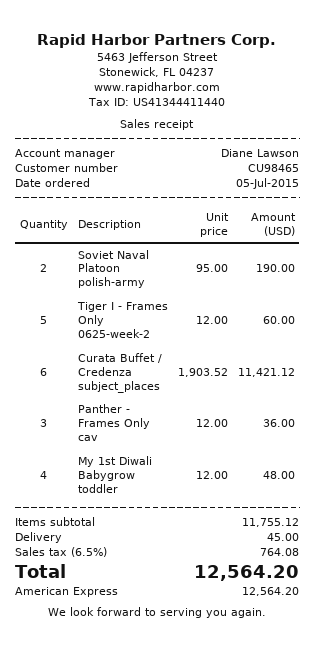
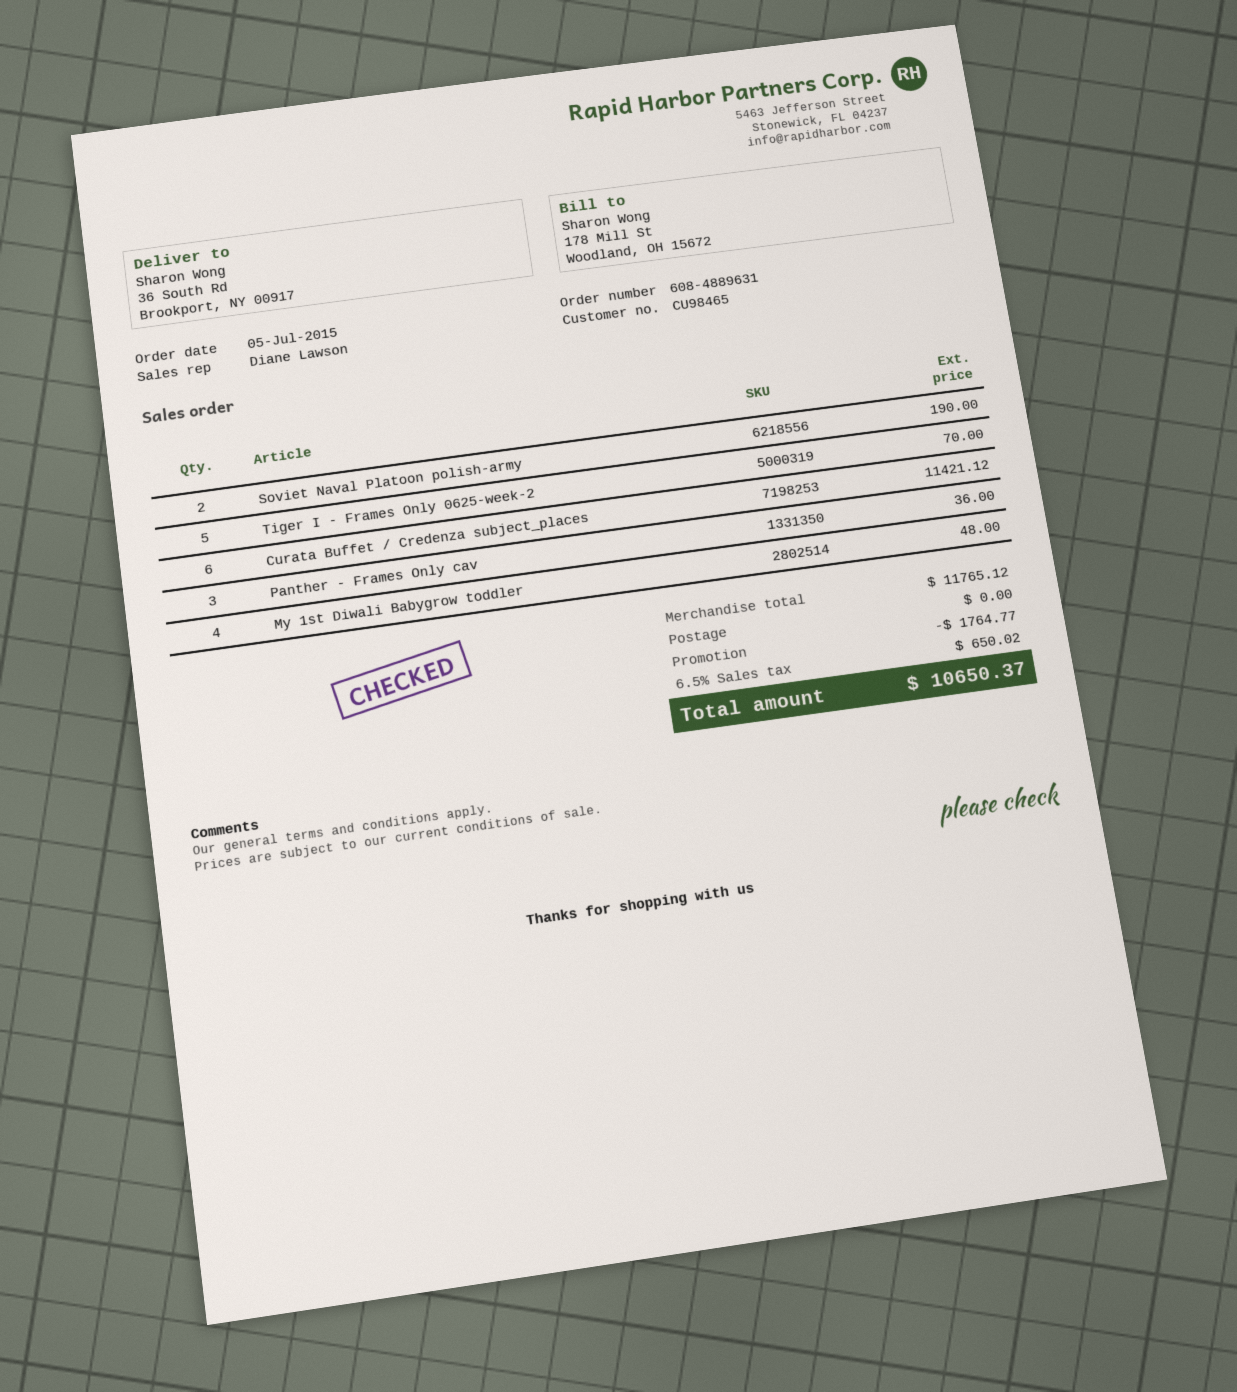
Tiger I - Frames Only 0625-week-2: 5 for 60.00 -> 5 for 70.00
subtotal: 11755.12 -> 11765.12
discount: none -> 1764.77
shipping: 45.00 -> 0.00
tax: 6.5% = 764.08 -> 6.5% = 650.02
total: 12564.20 -> 10650.37

